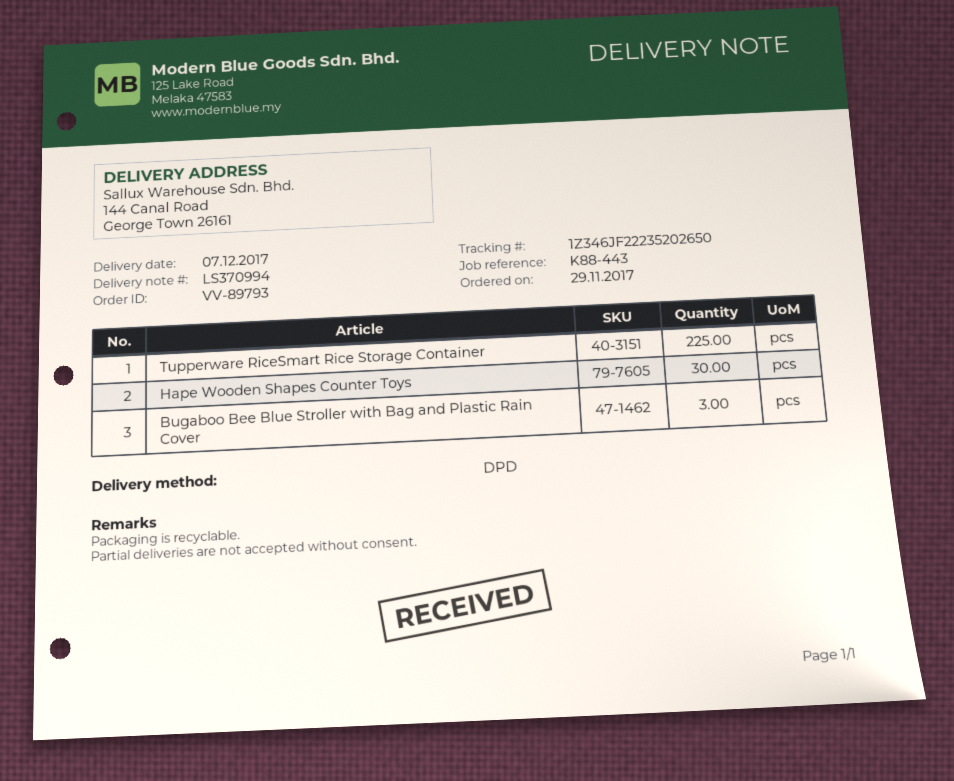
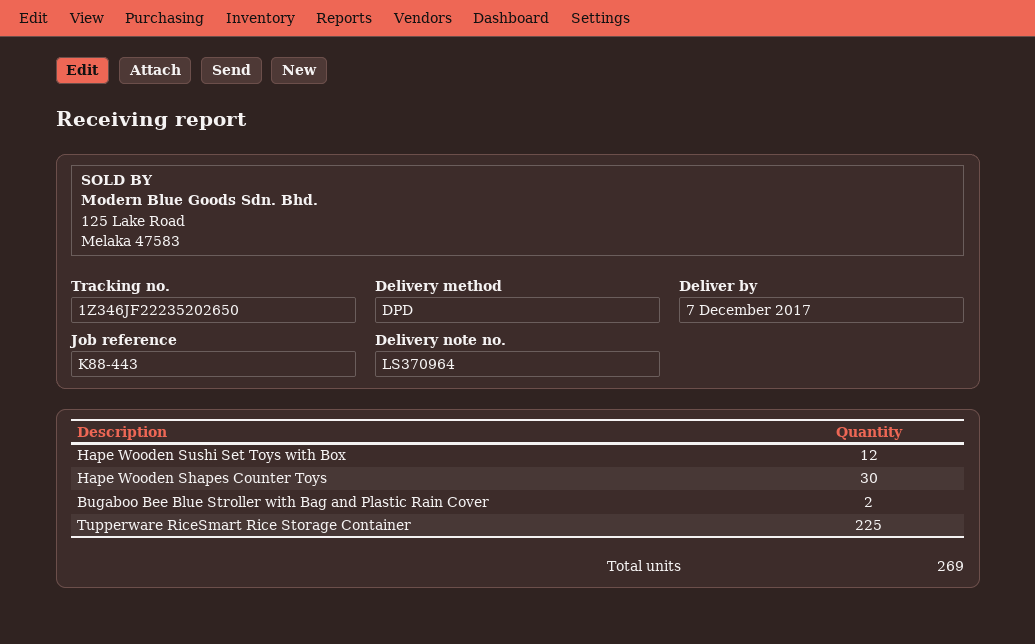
delivery note number: LS370994 -> LS370964
Bugaboo Bee Blue Stroller with Bag and Plastic Rain Cover: 3 -> 2
Hape Wooden Sushi Set Toys with Box: none -> 12

